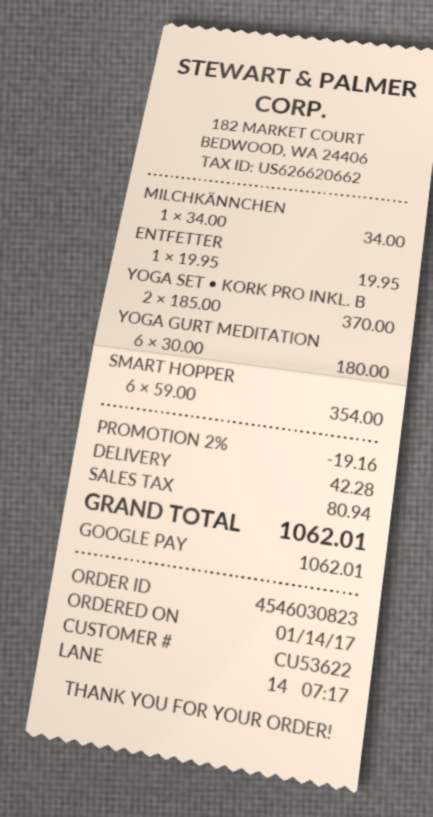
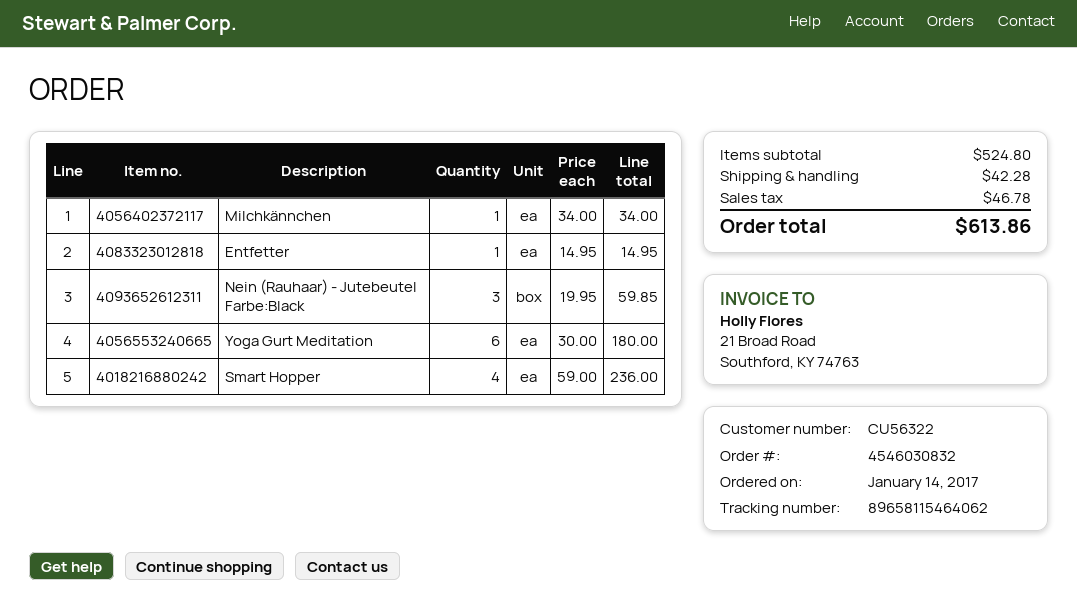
order number: 4546030823 -> 4546030832
customer number: CU53622 -> CU56322
ENTFETTER: 1 x 19.95 = 19.95 -> 1 x 14.95 = 14.95
YOGA SET • KORK PRO INKL. B: 2 x 185.00 = 370.00 -> none
SMART HOPPER: 6 x 59.00 = 354.00 -> 4 x 59.00 = 236.00
Nein (Rauhaar) - Jutebeutel Farbe:Black: none -> 3 x 19.95 = 59.85
discount: 2% = 19.16 -> none
tax: 80.94 -> 46.78
total: 1062.01 -> 613.86

